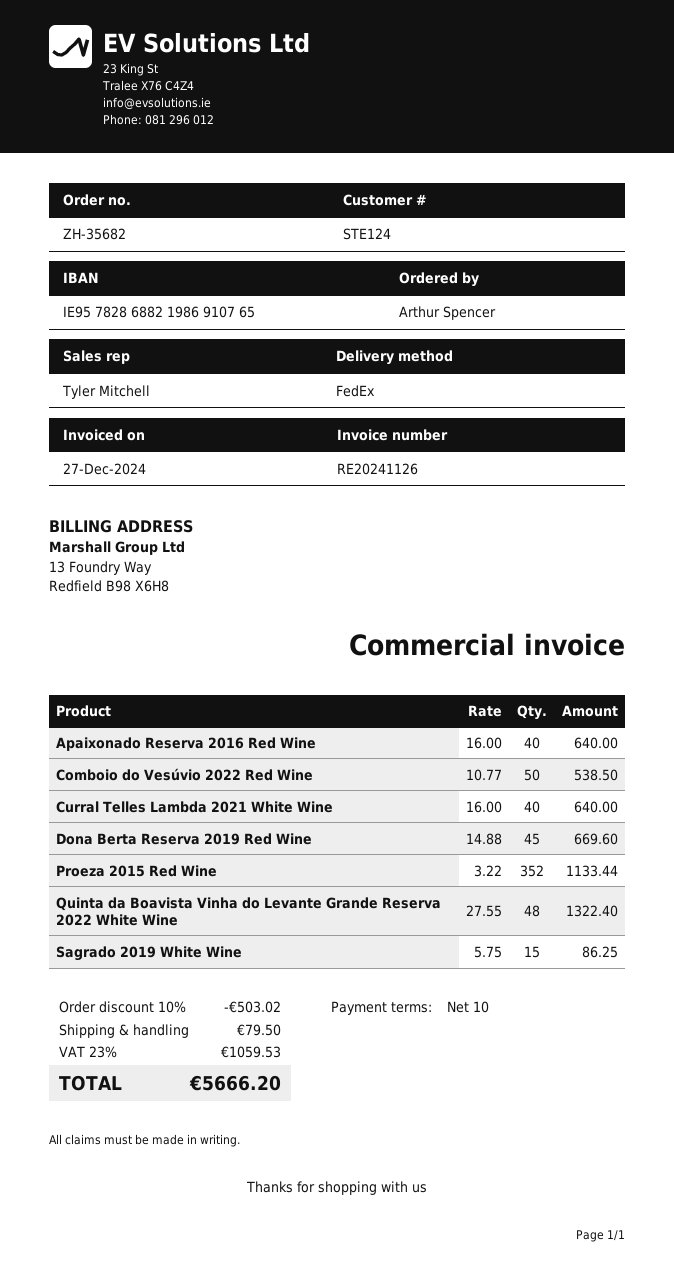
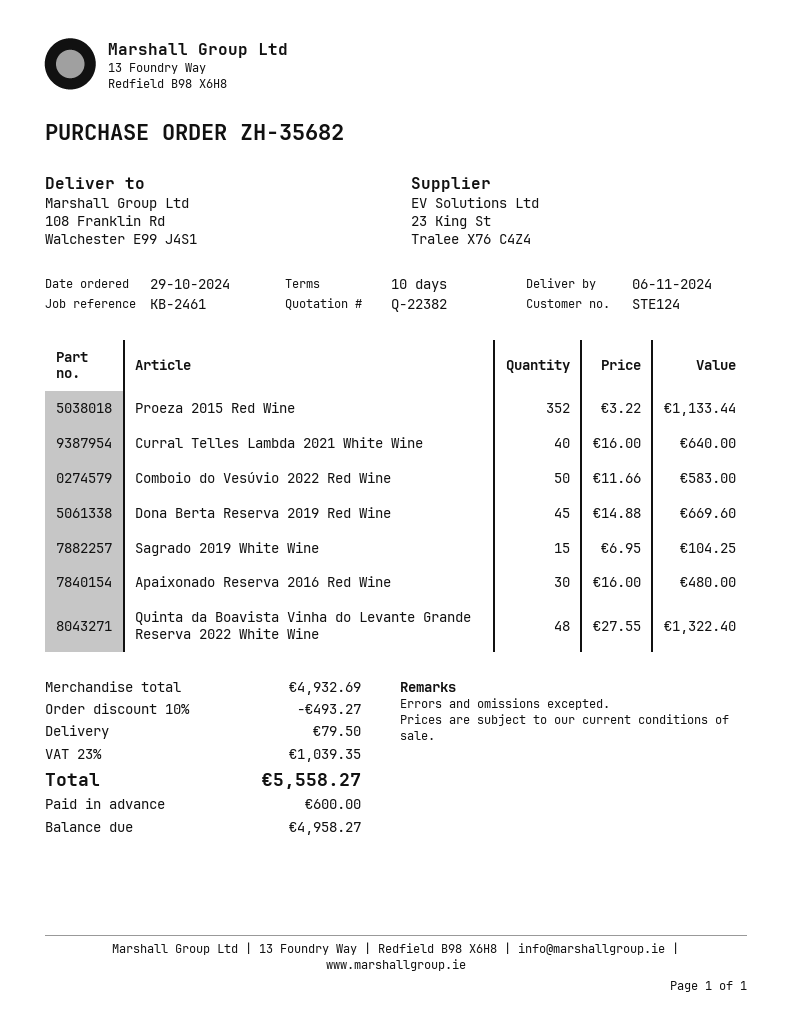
Apaixonado Reserva 2016 Red Wine: 40 x 16.00 = 640.00 -> 30 x 16.00 = 480.00
Comboio do Vesúvio 2022 Red Wine: 50 x 10.77 = 538.50 -> 50 x 11.66 = 583.00
Sagrado 2019 White Wine: 15 x 5.75 = 86.25 -> 15 x 6.95 = 104.25
discount: 10% = 503.02 -> 10% = 493.27
tax: 23% = 1059.53 -> 23% = 1039.35
total: 5666.20 -> 5558.27

